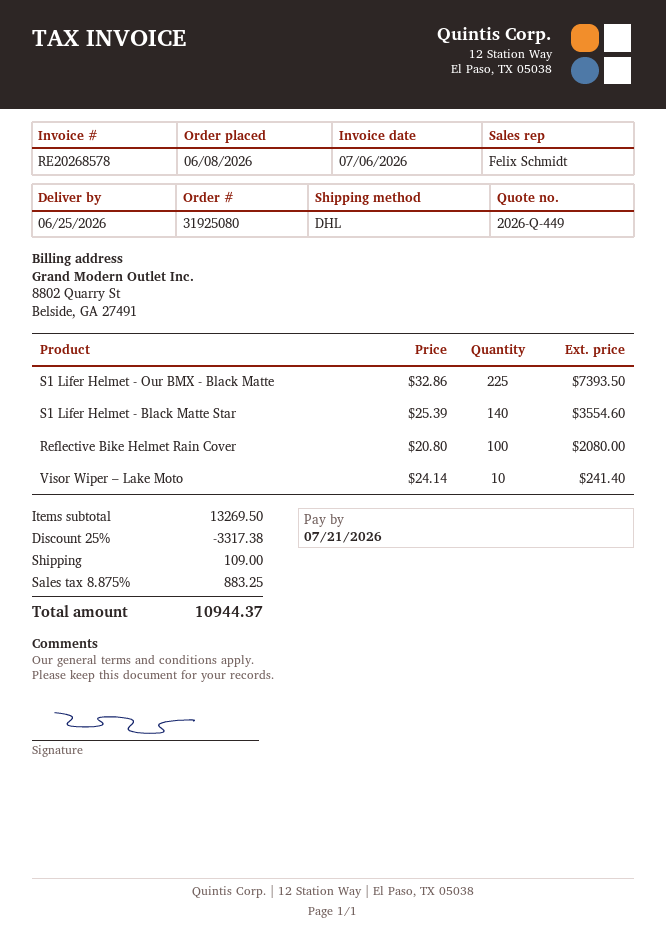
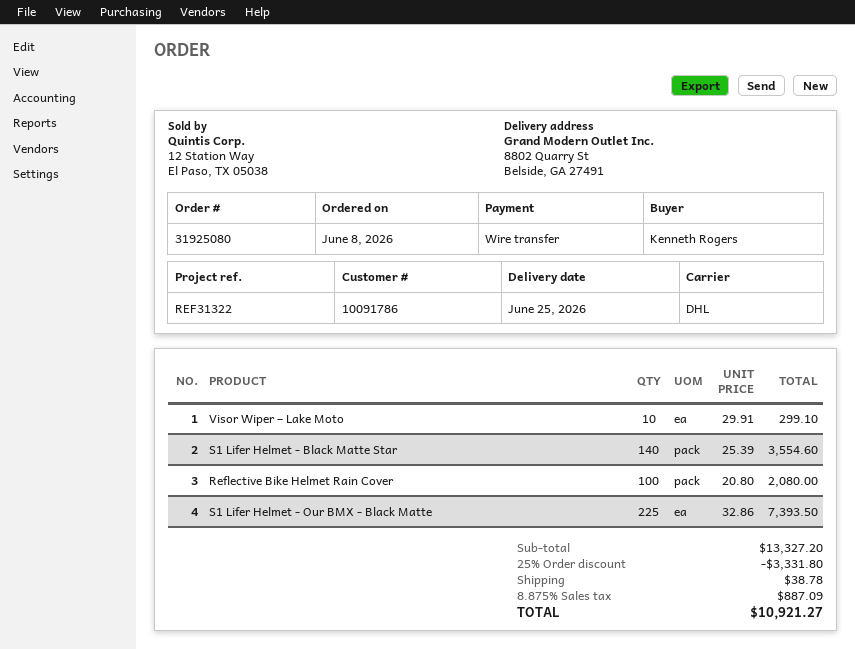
Visor Wiper – Lake Moto: 10 x 24.14 = 241.40 -> 10 x 29.91 = 299.10
subtotal: 13269.50 -> 13327.20
discount: 25% = 3317.38 -> 25% = 3331.80
shipping: 109.00 -> 38.78
tax: 8.875% = 883.25 -> 8.875% = 887.09
total: 10944.37 -> 10921.27

